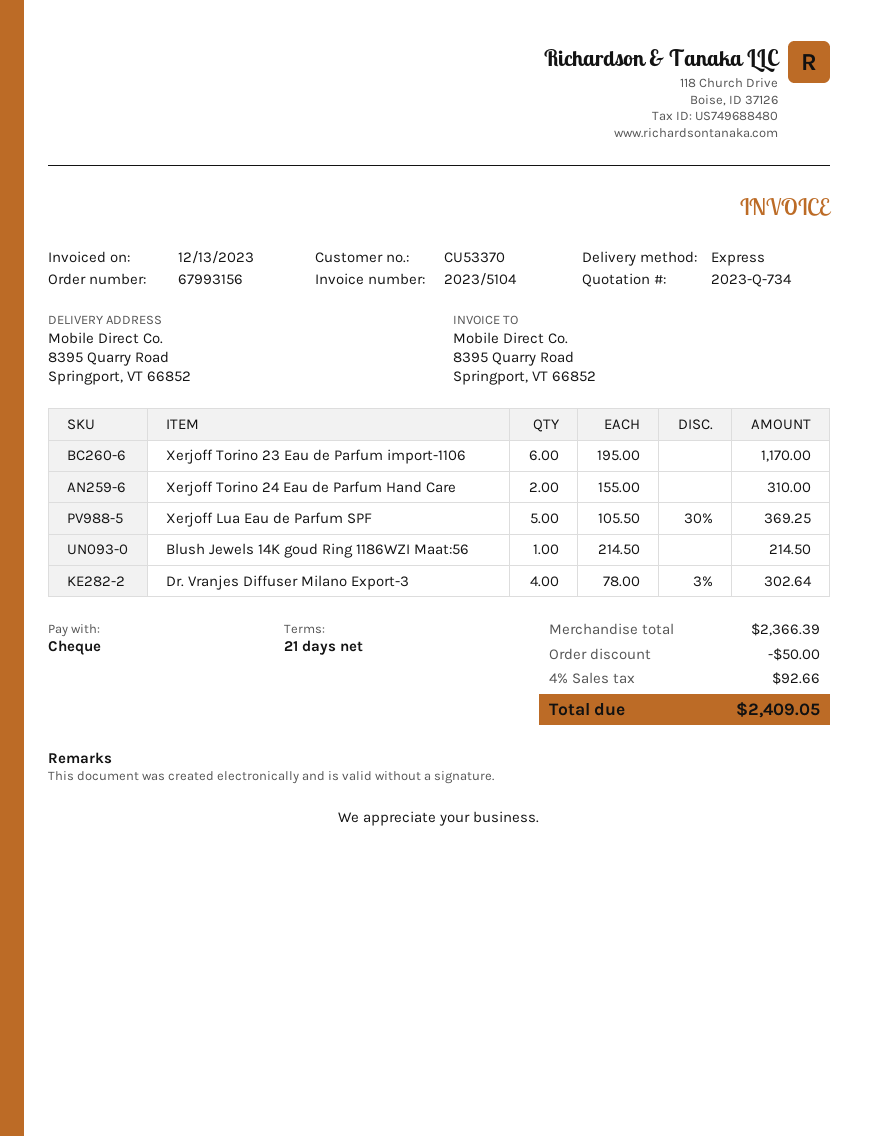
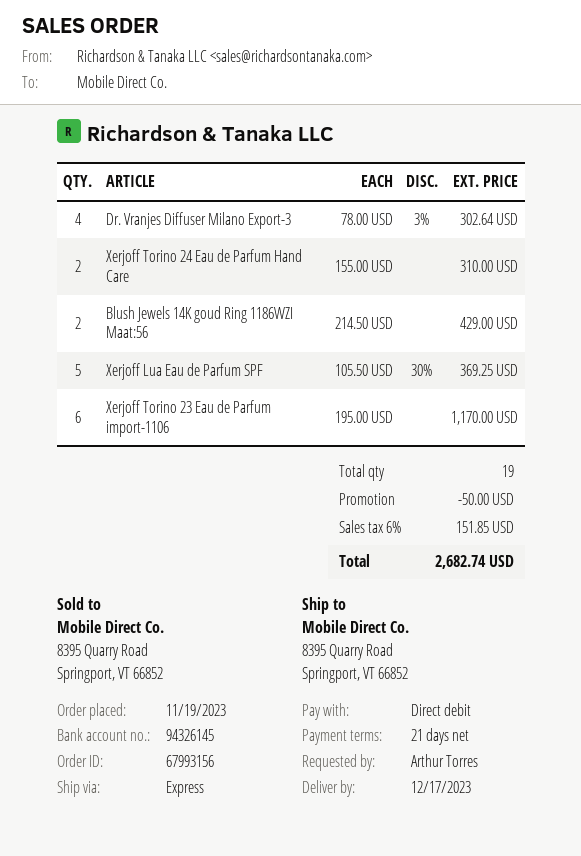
payment method: cheque -> direct debit
Blush Jewels 14K goud Ring 1186WZI Maat:56: 1 x 214.50 = 214.50 -> 2 x 214.50 = 429.00
tax: 4% = 92.66 -> 6% = 151.85
total: 2409.05 -> 2682.74

